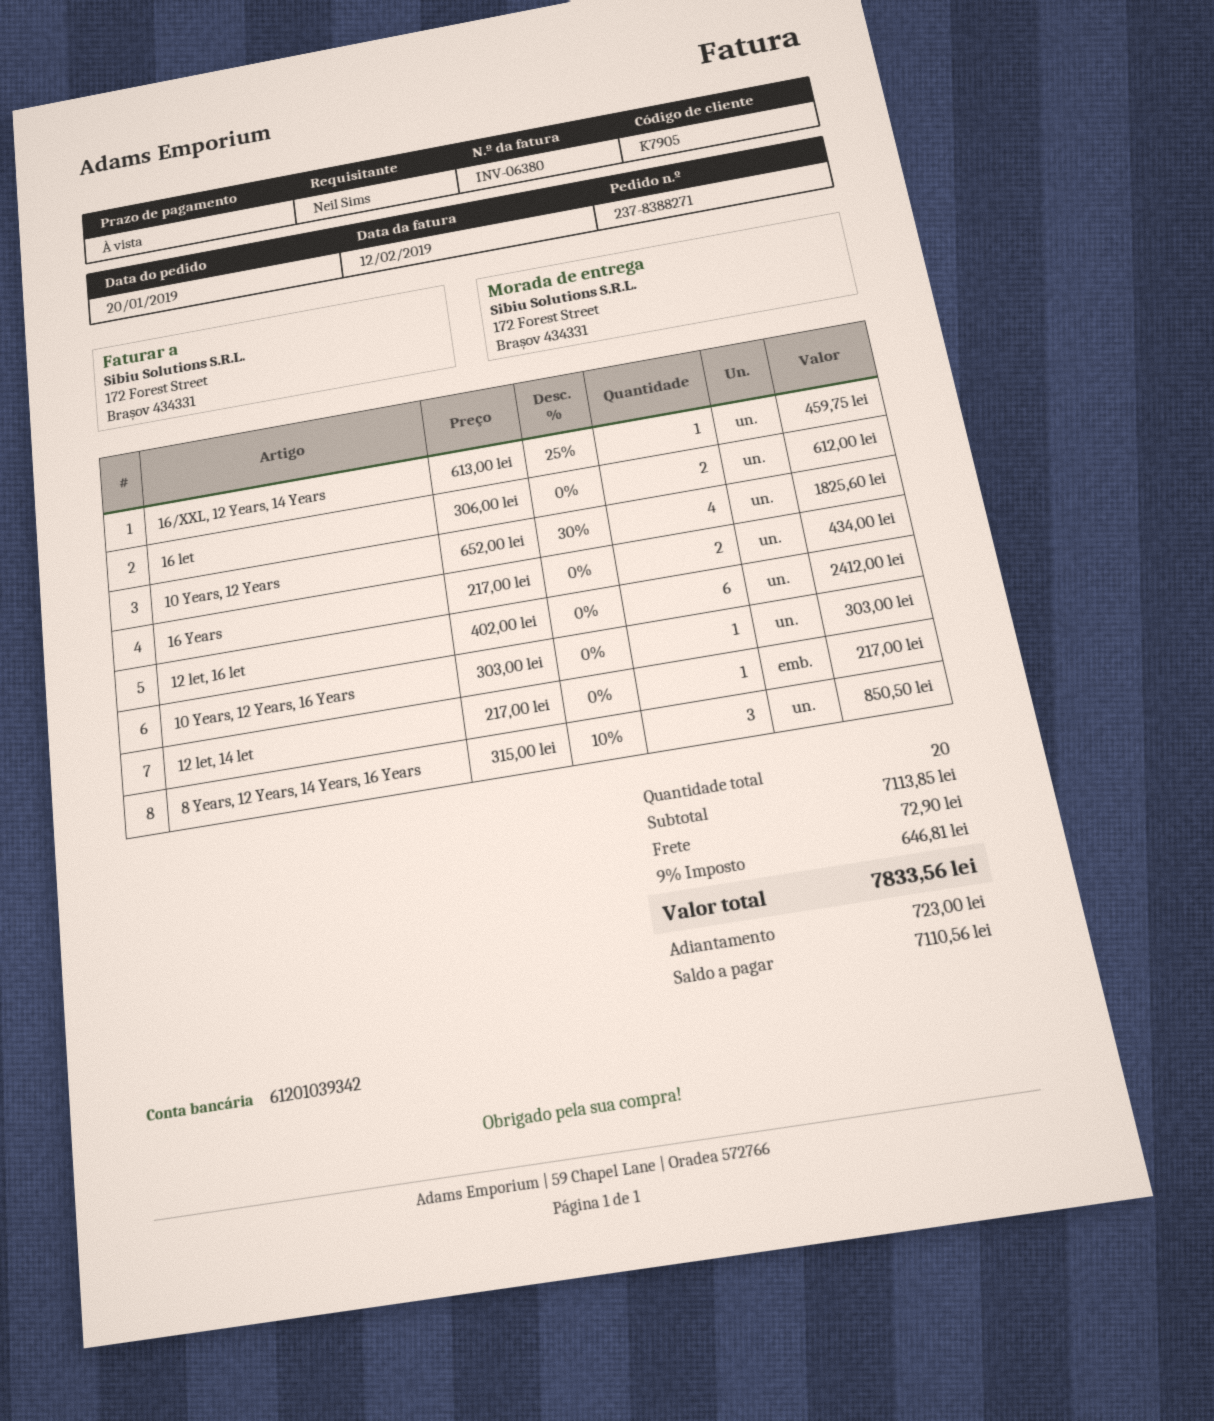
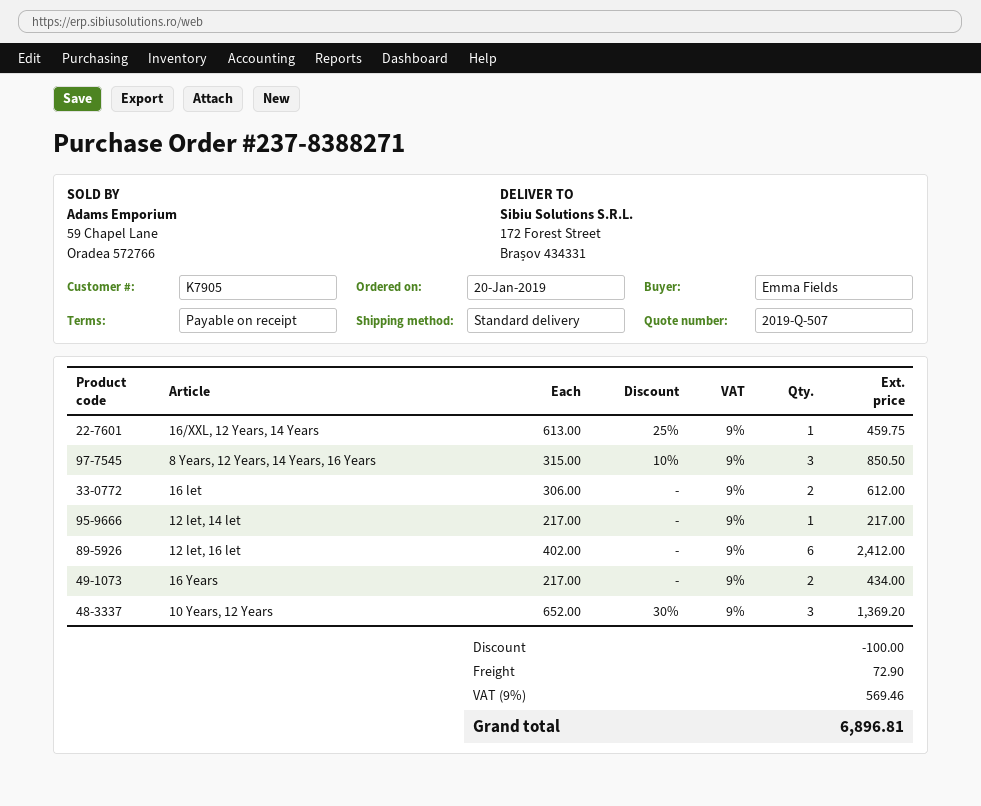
ordered by: Neil Sims -> Emma Fields
10 Years, 12 Years: 4 x 652.00 - 30% = 1825.60 -> 3 x 652.00 - 30% = 1369.20
10 Years, 12 Years, 16 Years: 1 x 303.00 = 303.00 -> none
discount: none -> 100.00
tax: 9% = 646.81 -> 9% = 569.46
total: 7833.56 -> 6896.81

